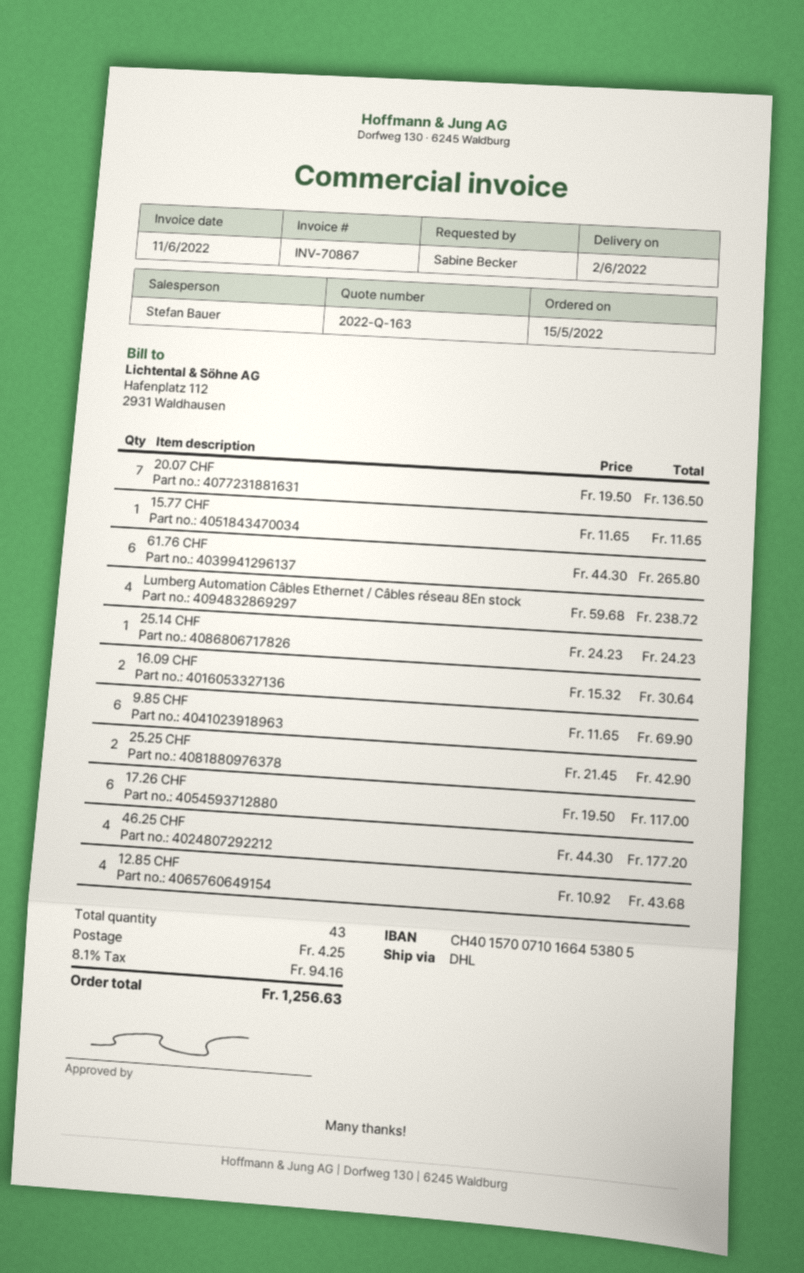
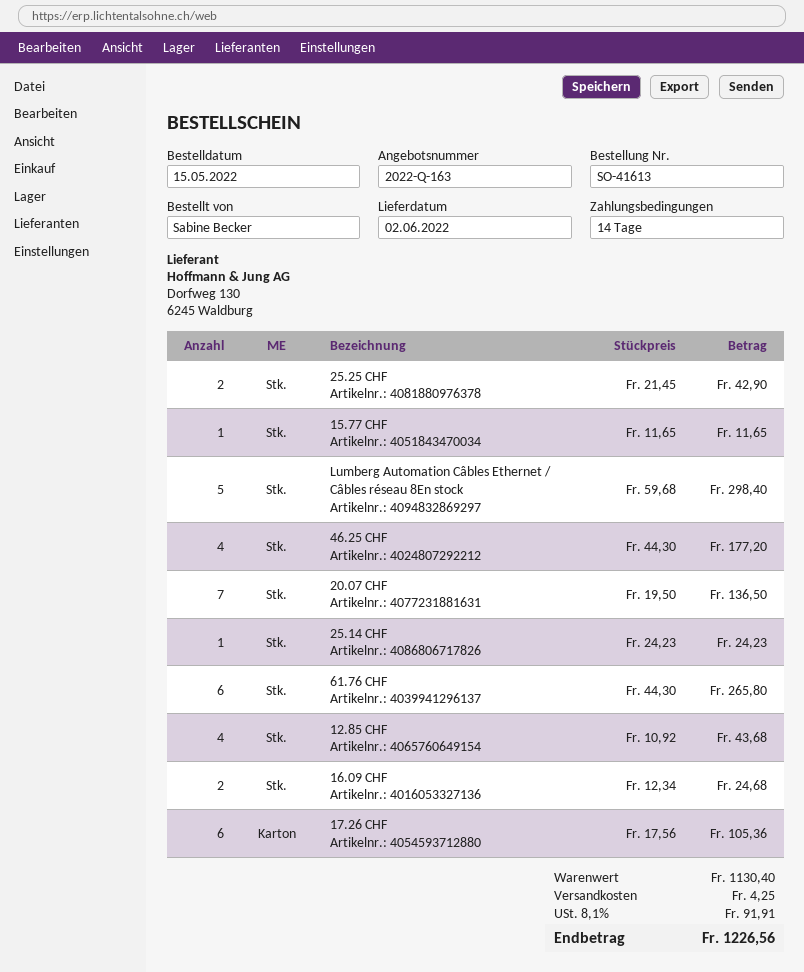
Lumberg Automation Câbles Ethernet / Câbles réseau 8En stock: 4 x 59.68 = 238.72 -> 5 x 59.68 = 298.40
16.09 CHF: 2 x 15.32 = 30.64 -> 2 x 12.34 = 24.68
9.85 CHF: 6 x 11.65 = 69.90 -> none
17.26 CHF: 6 x 19.50 = 117.00 -> 6 x 17.56 = 105.36
tax: 8.1% = 94.16 -> 8.1% = 91.91
total: 1256.63 -> 1226.56

